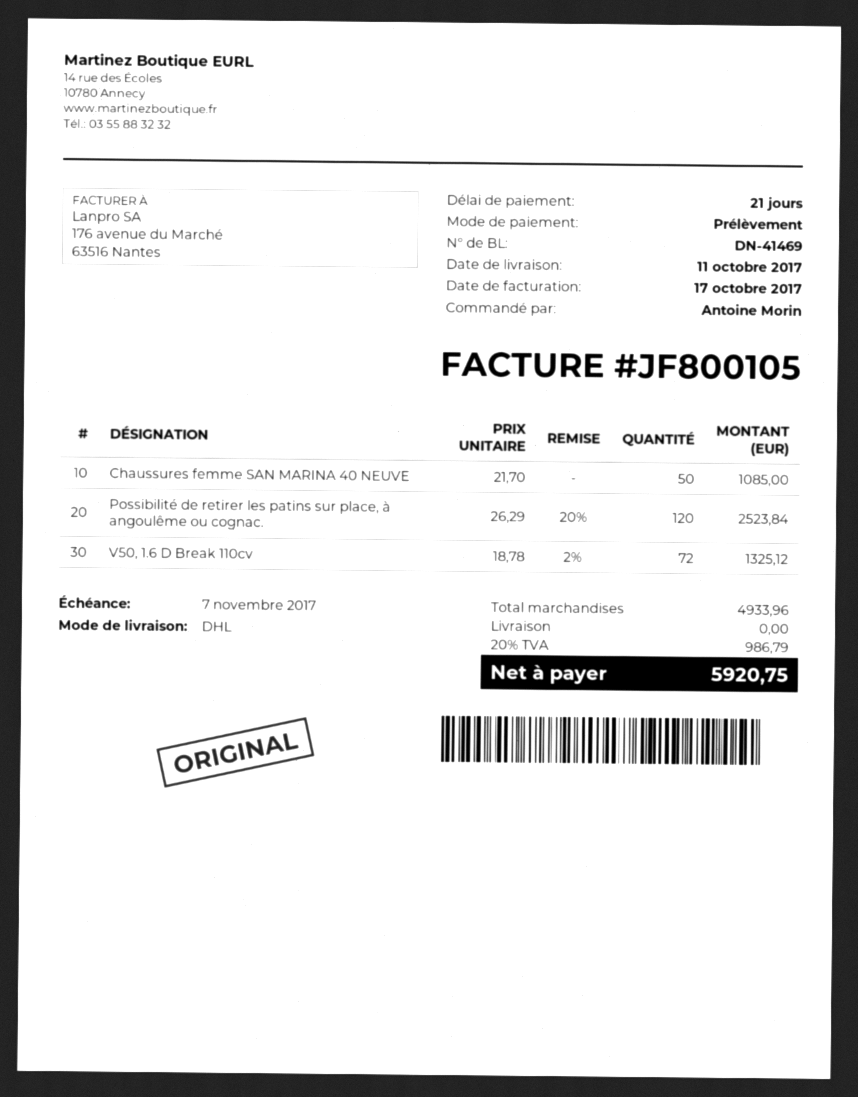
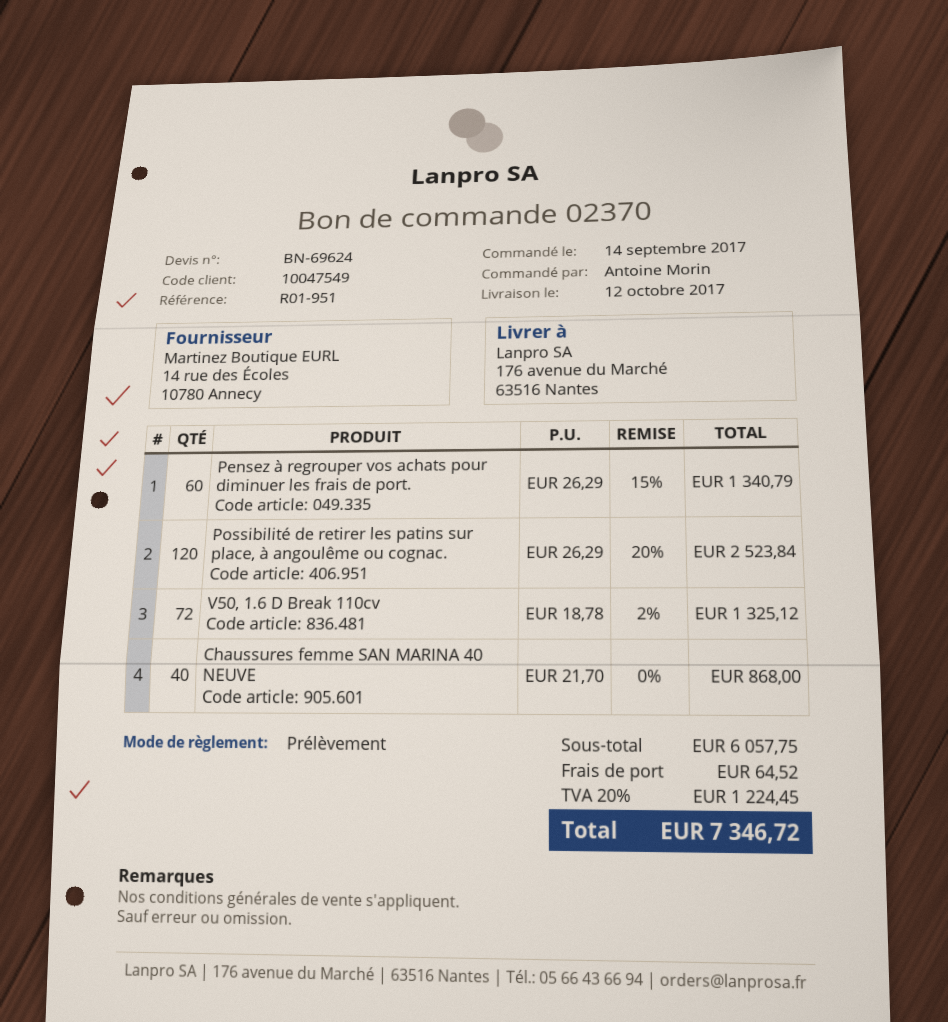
delivery date: 2017-10-11 -> 2017-10-12
Chaussures femme SAN MARINA 40 NEUVE: 50 x 21.70 = 1085.00 -> 40 x 21.70 = 868.00
Pensez à regrouper vos achats pour diminuer les frais de port.: none -> 60 x 26.29 - 15% = 1340.79
subtotal: 4933.96 -> 6057.75
shipping: 0.00 -> 64.52
tax: 20% = 986.79 -> 20% = 1224.45
total: 5920.75 -> 7346.72

